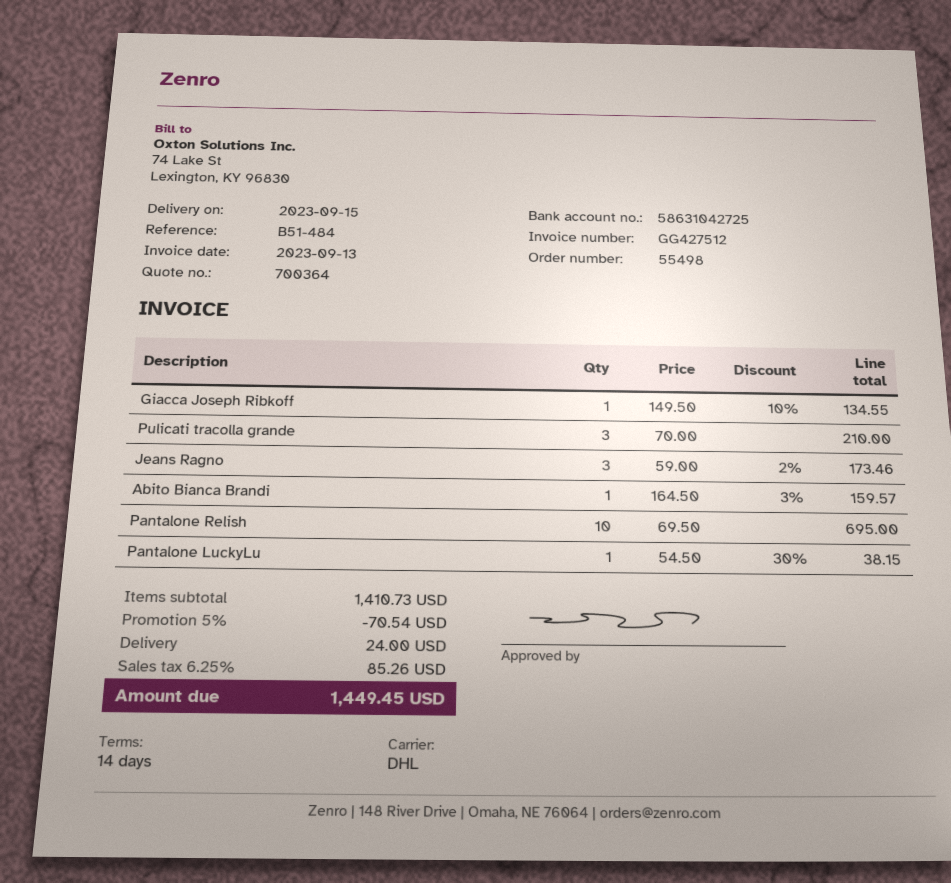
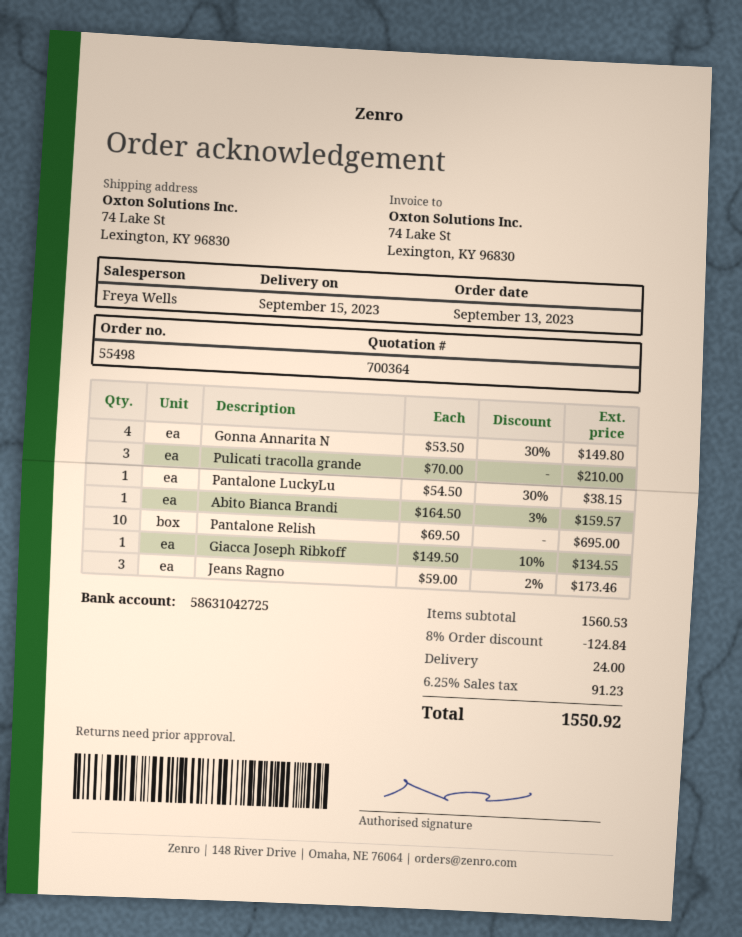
Gonna Annarita N: none -> 4 x 53.50 - 30% = 149.80
subtotal: 1410.73 -> 1560.53
discount: 5% = 70.54 -> 8% = 124.84
tax: 6.25% = 85.26 -> 6.25% = 91.23
total: 1449.45 -> 1550.92

